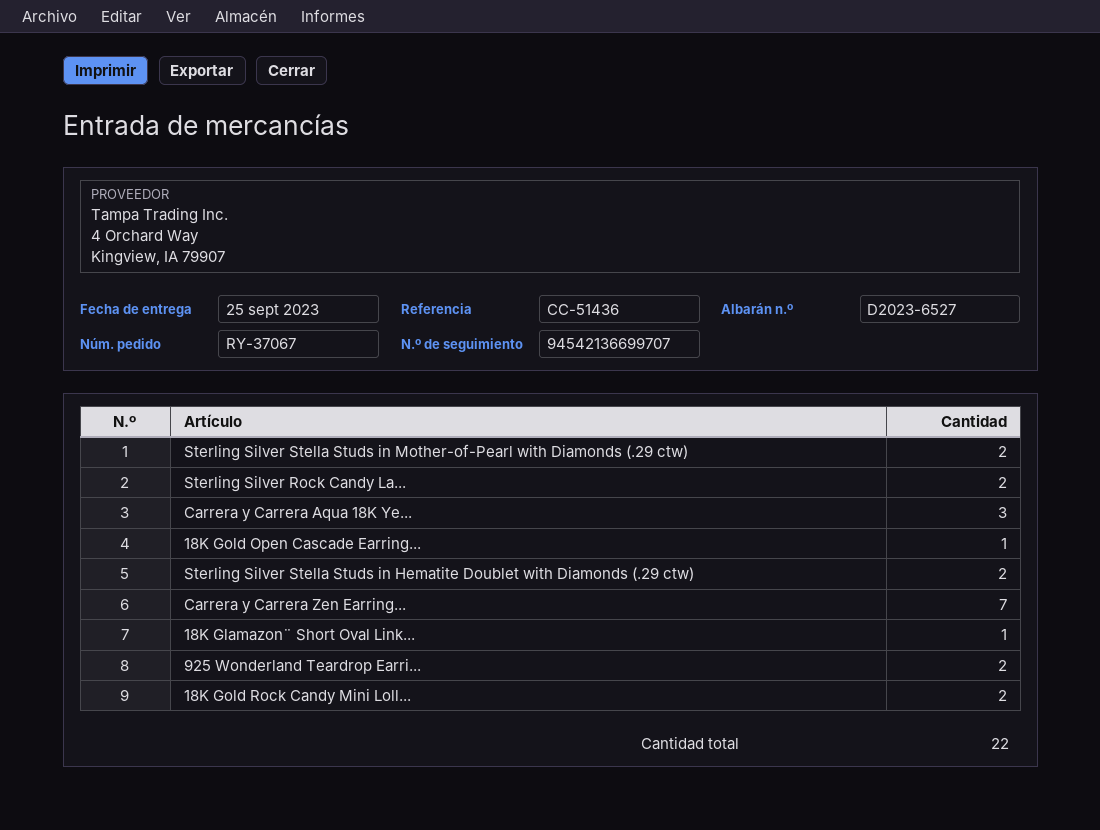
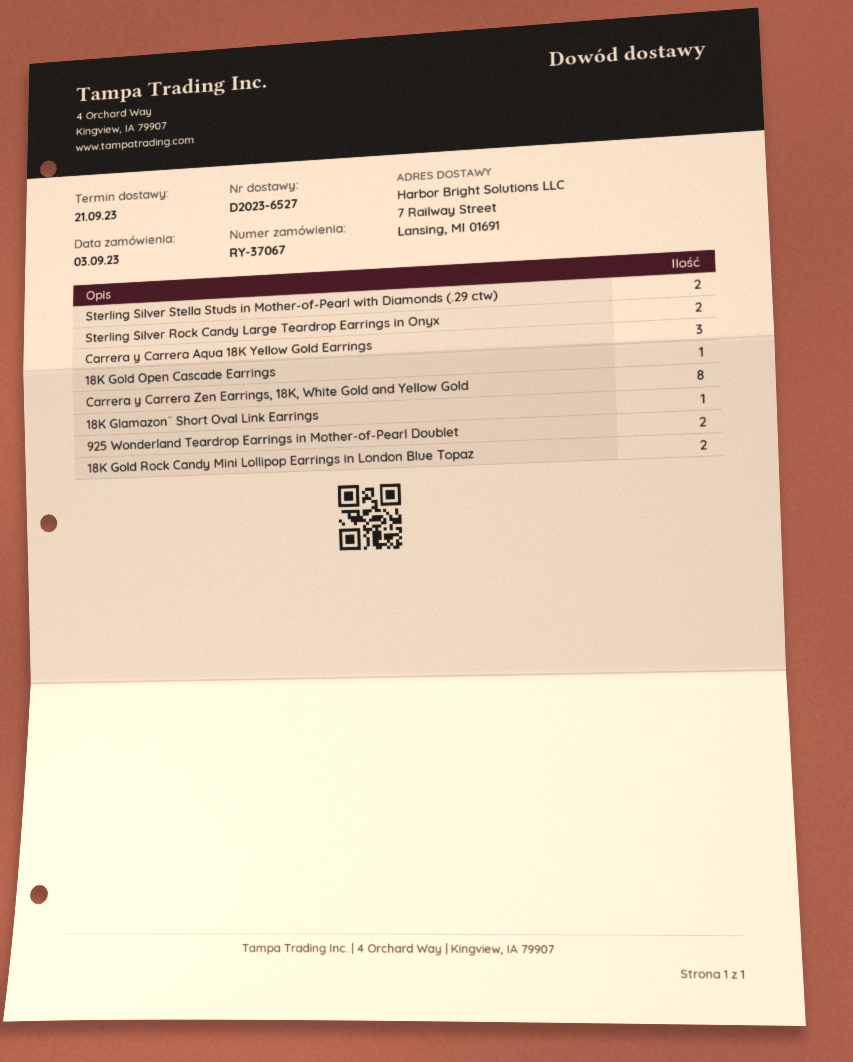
delivery date: 2023-09-25 -> 2023-09-21
Sterling Silver Stella Studs in Hematite Doublet with Diamonds (.29 ctw): 2 -> none
Carrera y Carrera Zen Earring...: 7 -> 8

